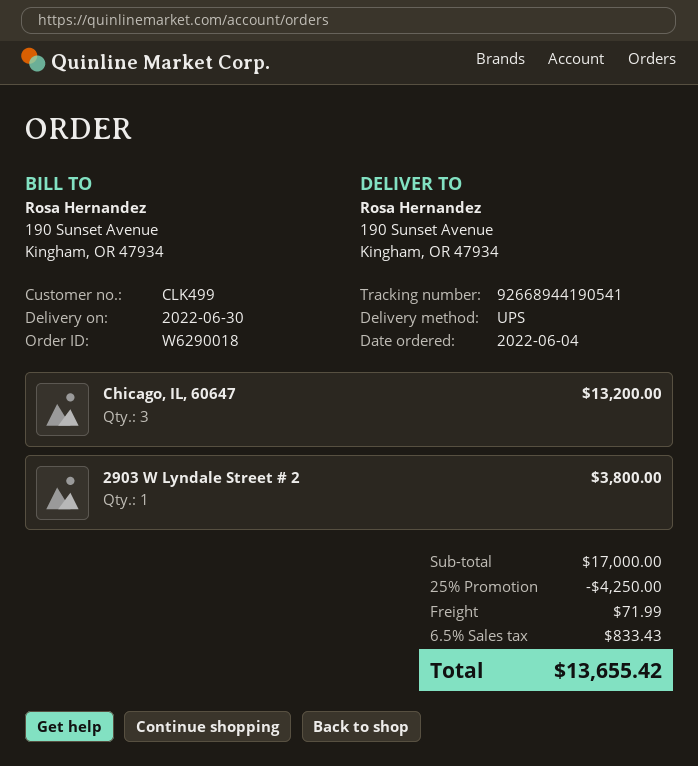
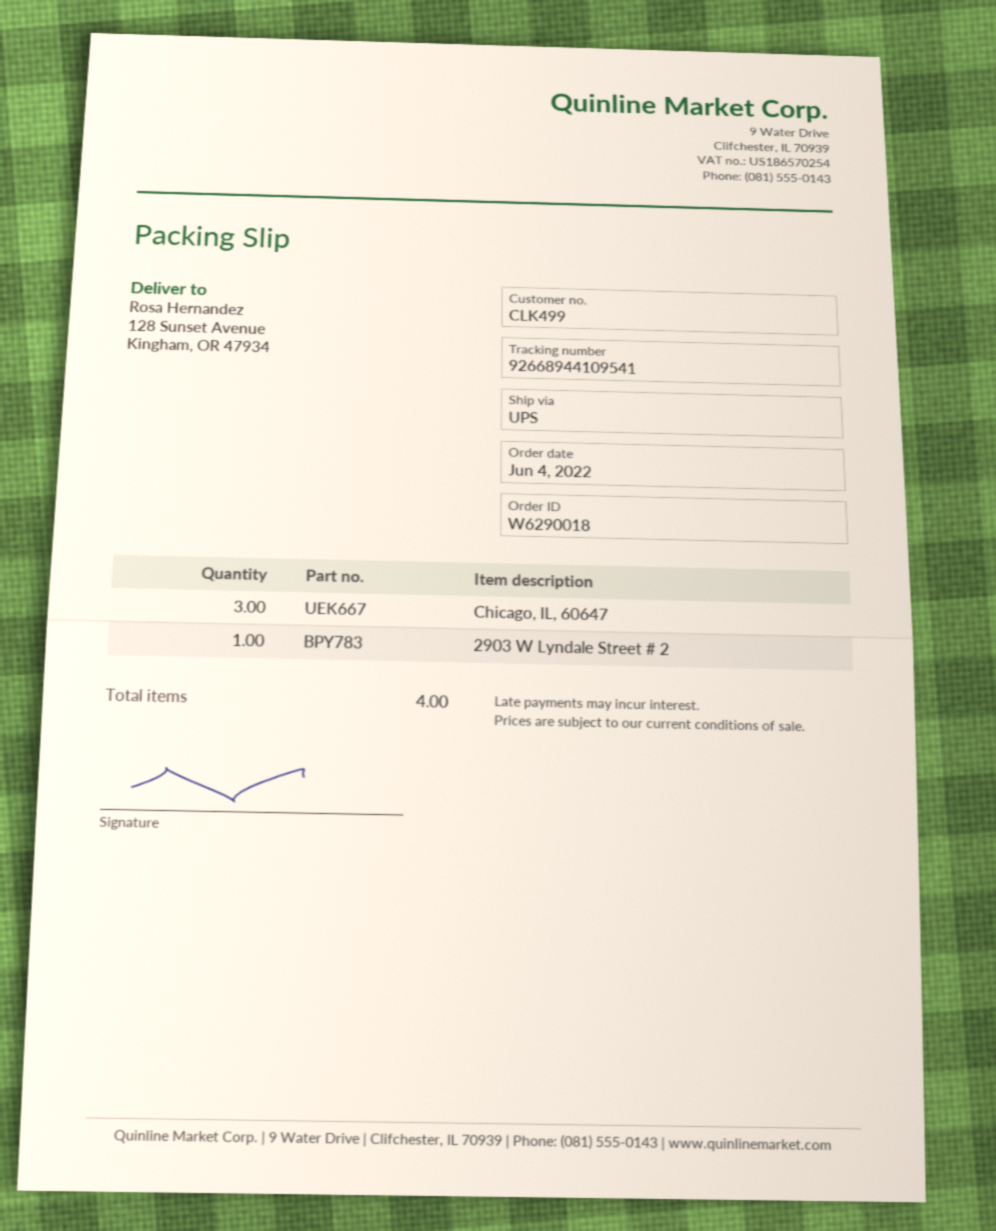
tracking number: 92668944190541 -> 92668944109541
ship to: 190 Sunset Avenue, Kingham, OR 47934 -> 128 Sunset Avenue, Kingham, OR 47934

